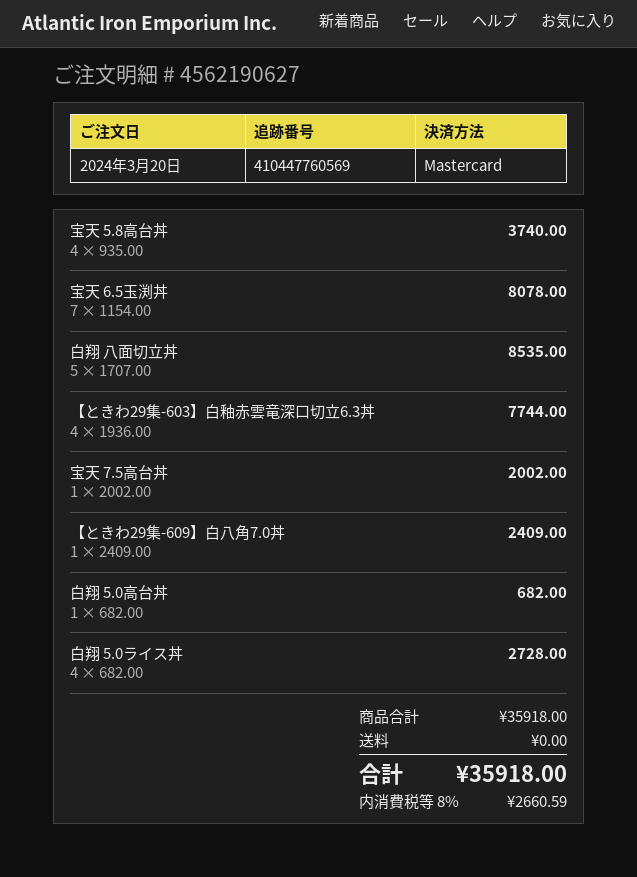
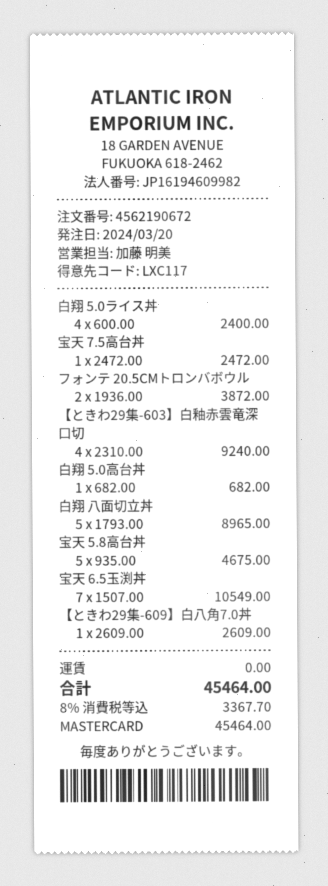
order number: 4562190627 -> 4562190672
宝天 5.8高台丼: 4 x 935.00 = 3740.00 -> 5 x 935.00 = 4675.00
宝天 6.5玉渕丼: 7 x 1154.00 = 8078.00 -> 7 x 1507.00 = 10549.00
白翔 八面切立丼: 5 x 1707.00 = 8535.00 -> 5 x 1793.00 = 8965.00
【ときわ29集-603】白釉赤雲竜深口切立6.3丼: 4 x 1936.00 = 7744.00 -> 4 x 2310.00 = 9240.00
宝天 7.5高台丼: 1 x 2002.00 = 2002.00 -> 1 x 2472.00 = 2472.00
【ときわ29集-609】白八角7.0丼: 1 x 2409.00 = 2409.00 -> 1 x 2609.00 = 2609.00
白翔 5.0ライス丼: 4 x 682.00 = 2728.00 -> 4 x 600.00 = 2400.00
フォンテ 20.5CMトロンバボウル: none -> 2 x 1936.00 = 3872.00
tax: 8% = 2660.59 -> 8% = 3367.70
total: 35918.00 -> 45464.00

